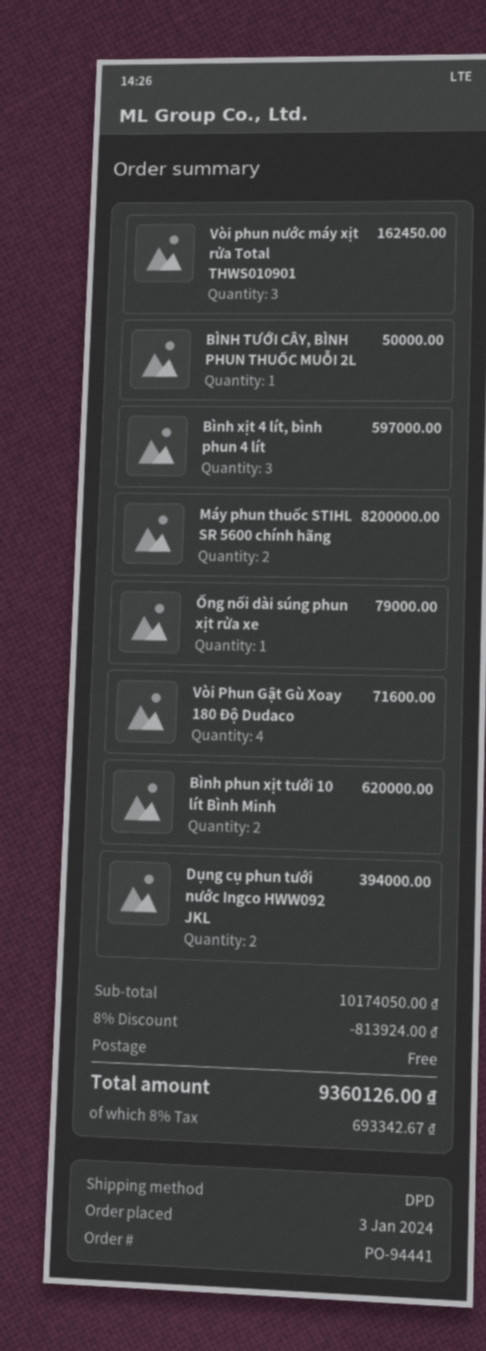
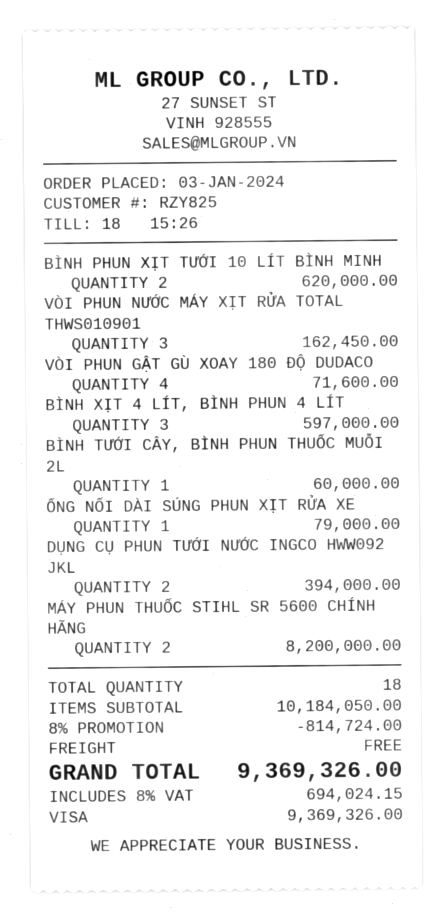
BÌNH TƯỚI CÂY, BÌNH PHUN THUỐC MUỖI 2L: 1 for 50000.00 -> 1 for 60000.00
subtotal: 10174050.00 -> 10184050.00
discount: 8% = 813924.00 -> 8% = 814724.00
tax: 8% = 693342.67 -> 8% = 694024.15
total: 9360126.00 -> 9369326.00

